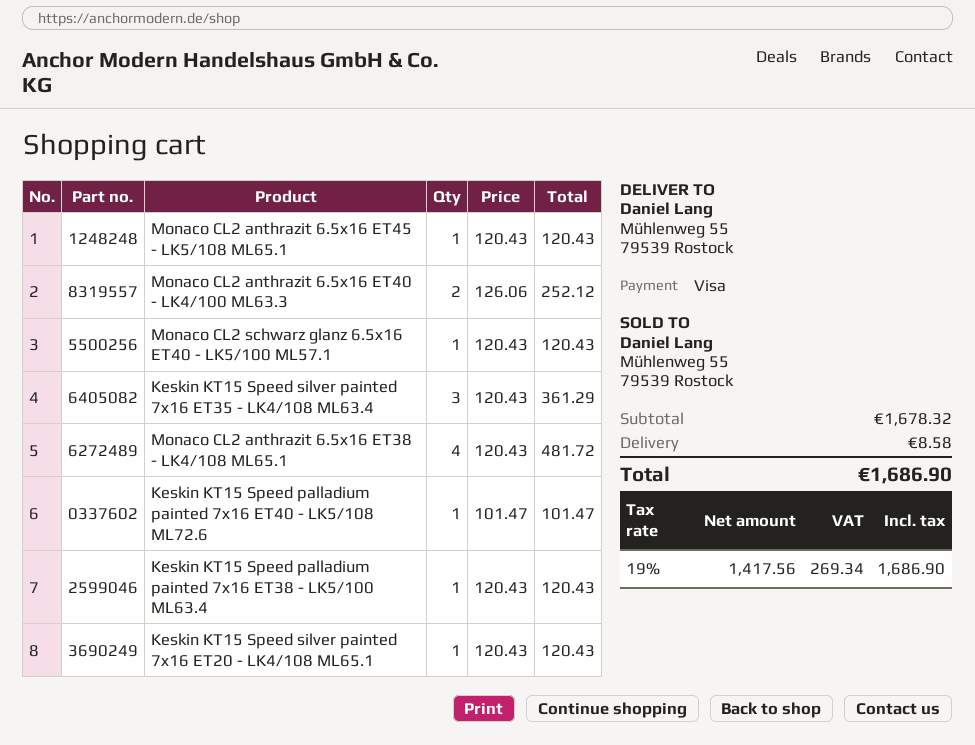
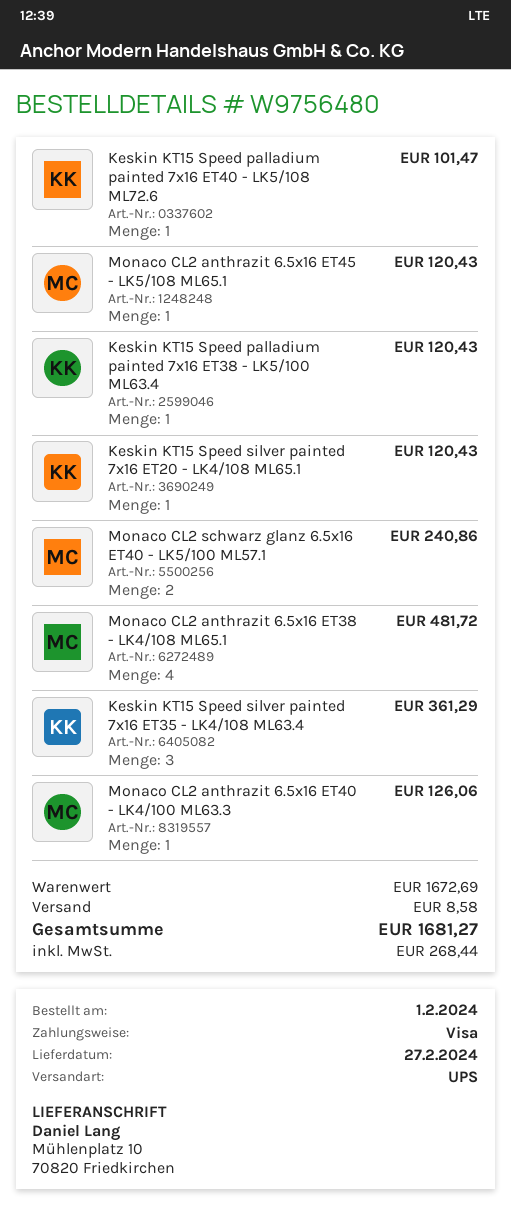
ship to: Mühlenweg 55, 79539 Rostock -> Mühlenplatz 10, 70820 Friedkirchen
Monaco CL2 anthrazit 6.5x16 ET40 - LK4/100 ML63.3: 2 for 252.12 -> 1 for 126.06
Monaco CL2 schwarz glanz 6.5x16 ET40 - LK5/100 ML57.1: 1 for 120.43 -> 2 for 240.86
subtotal: 1678.32 -> 1672.69
tax: 269.34 -> 268.44
total: 1686.90 -> 1681.27

